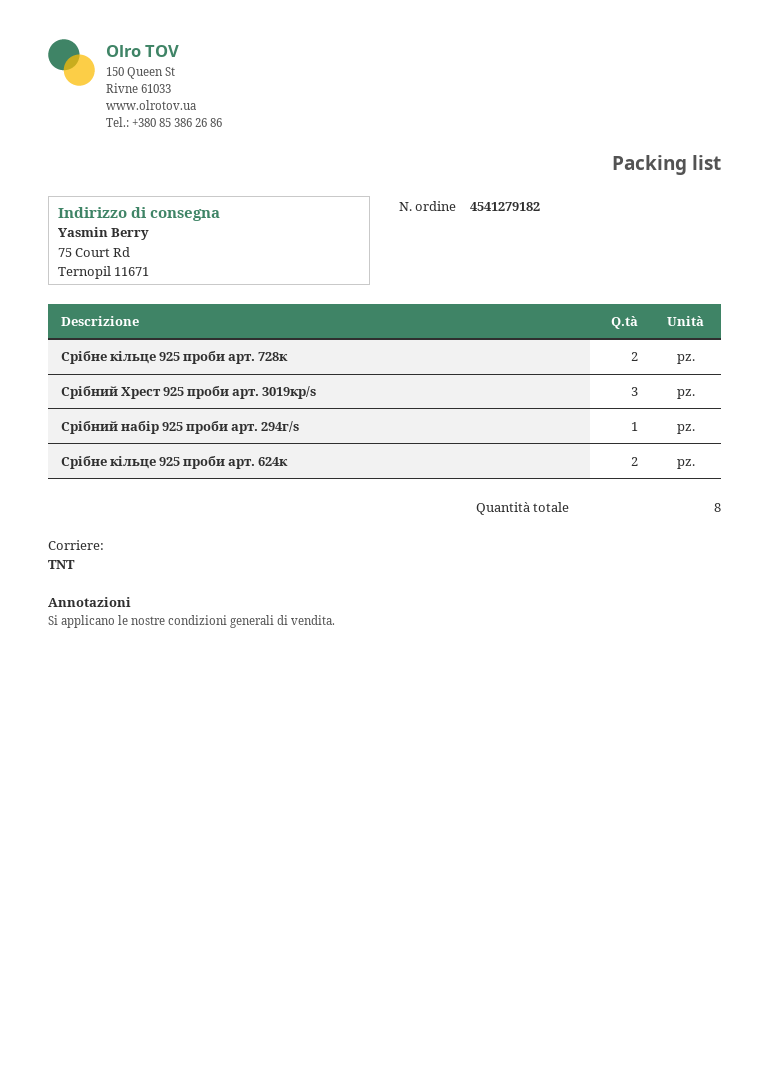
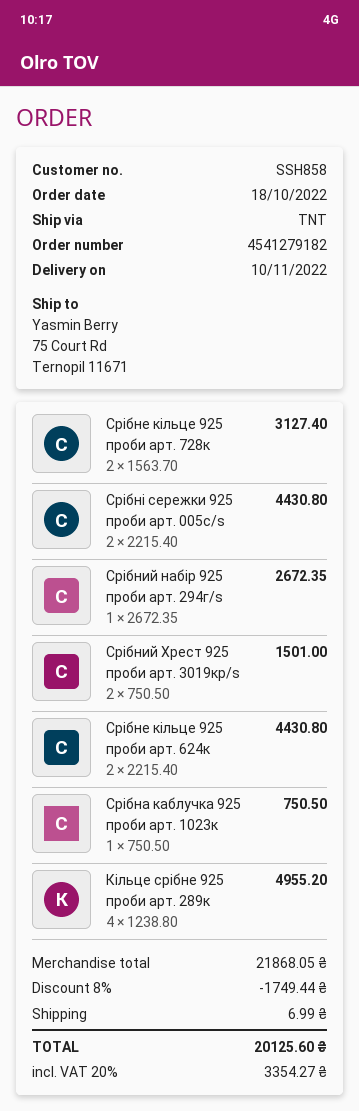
Срібний Хрест 925 проби арт. 3019кр/s: 3 -> 2
Срібні сережки 925 проби арт. 005с/s: none -> 2
Срібна каблучка 925 проби арт. 1023к: none -> 1
Кільце срібне 925 проби арт. 289к: none -> 4

